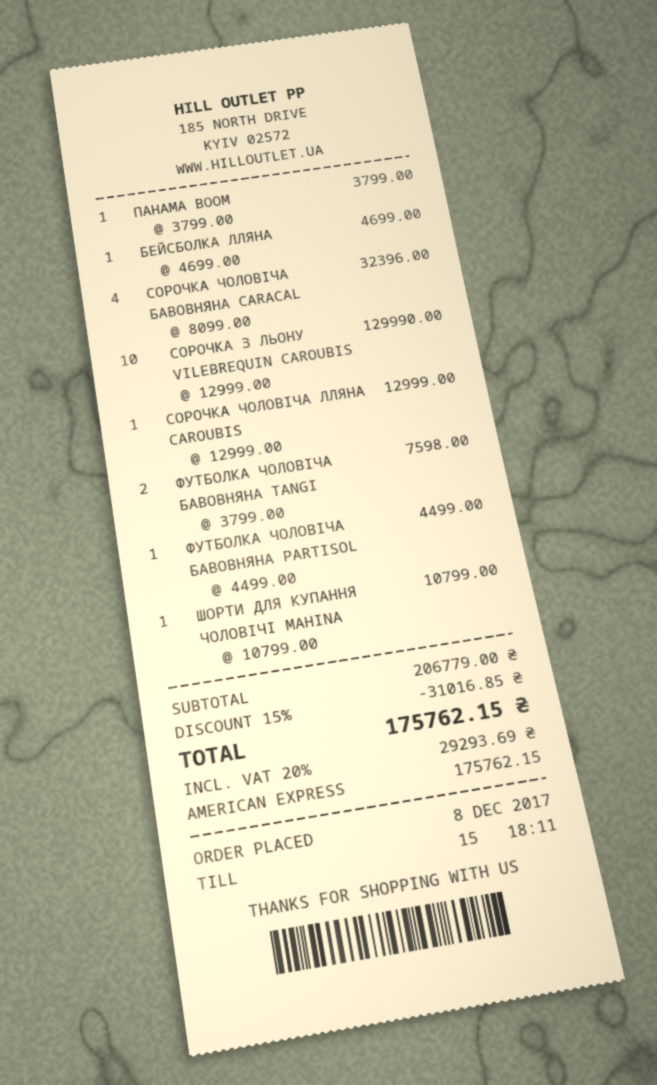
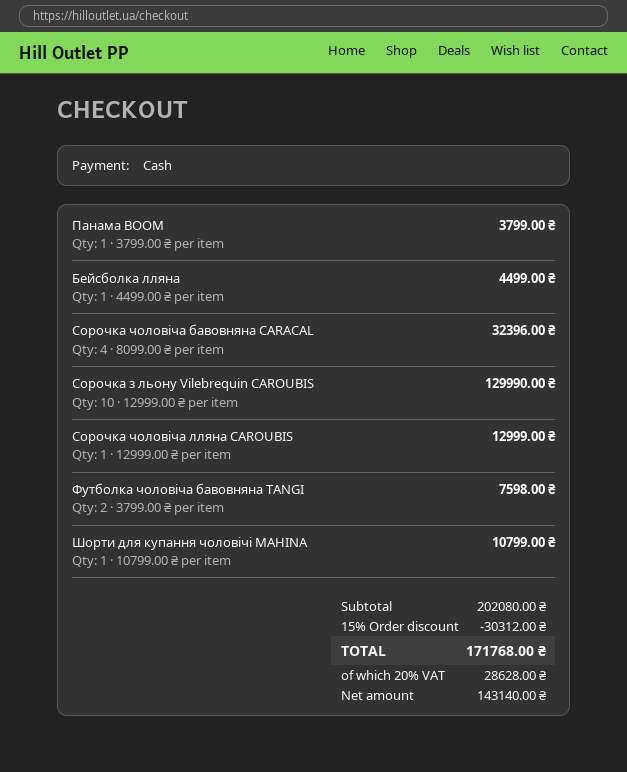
payment method: American Express -> cash
БЕЙСБОЛКА ЛЛЯНА: 1 x 4699.00 = 4699.00 -> 1 x 4499.00 = 4499.00
ФУТБОЛКА ЧОЛОВІЧА БАВОВНЯНА PARTISOL: 1 x 4499.00 = 4499.00 -> none
subtotal: 206779.00 -> 202080.00
discount: 15% = 31016.85 -> 15% = 30312.00
tax: 20% = 29293.69 -> 20% = 28628.00
total: 175762.15 -> 171768.00

